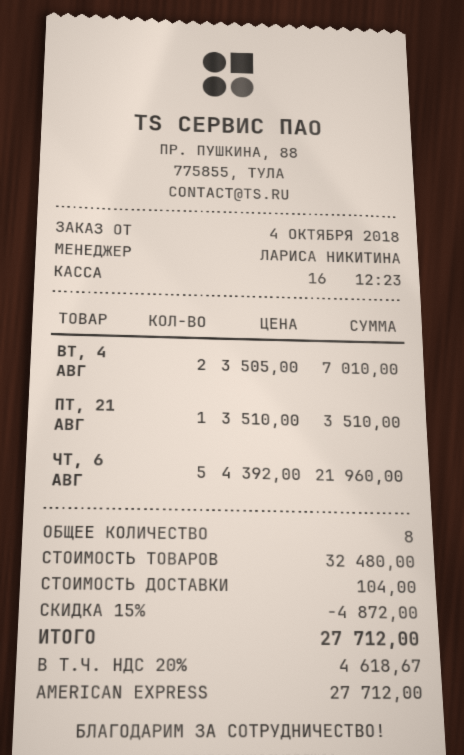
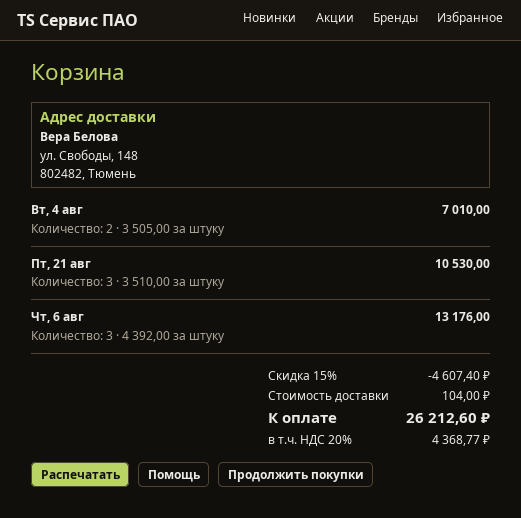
ПТ, 21 АВГ: 1 x 3510.00 = 3510.00 -> 3 x 3510.00 = 10530.00
ЧТ, 6 АВГ: 5 x 4392.00 = 21960.00 -> 3 x 4392.00 = 13176.00
discount: 15% = 4872.00 -> 15% = 4607.40
tax: 20% = 4618.67 -> 20% = 4368.77
total: 27712.00 -> 26212.60

